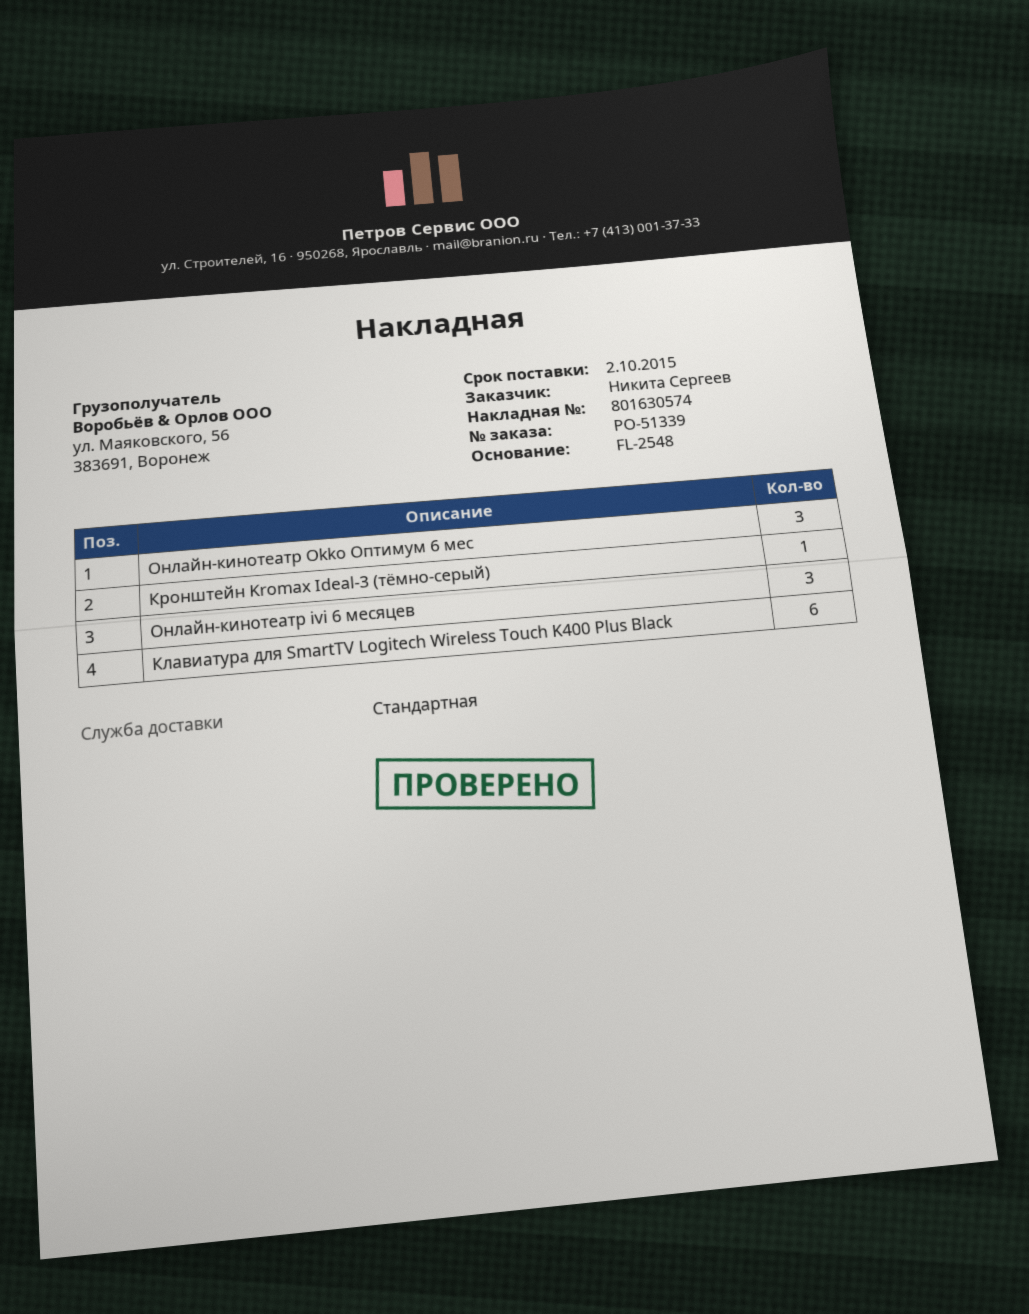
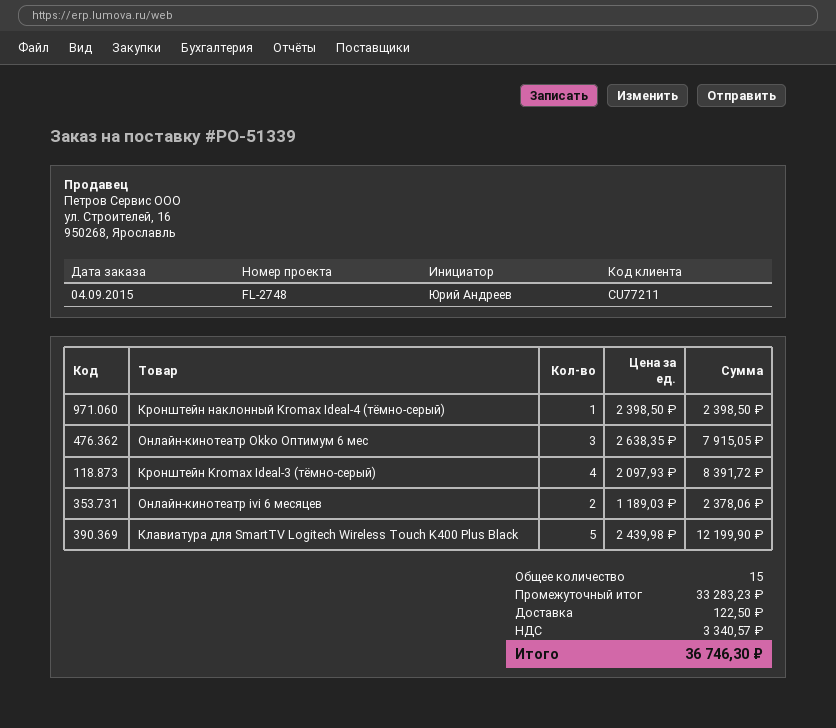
reference: FL-2548 -> FL-2748
ordered by: Никита Сергеев -> Юрий Андреев
Кронштейн Kromax Ideal-3 (тёмно-серый): 1 -> 4
Онлайн-кинотеатр ivi 6 месяцев: 3 -> 2
Клавиатура для SmartTV Logitech Wireless Touch K400 Plus Black: 6 -> 5
Кронштейн наклонный Kromax Ideal-4 (тёмно-серый): none -> 1

